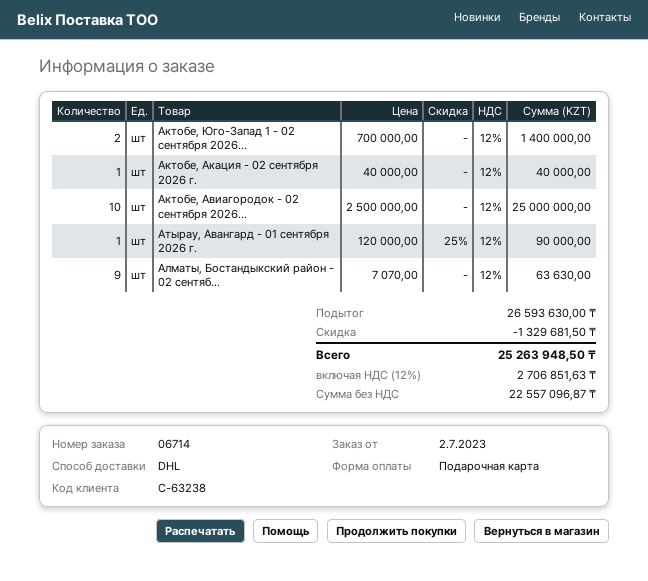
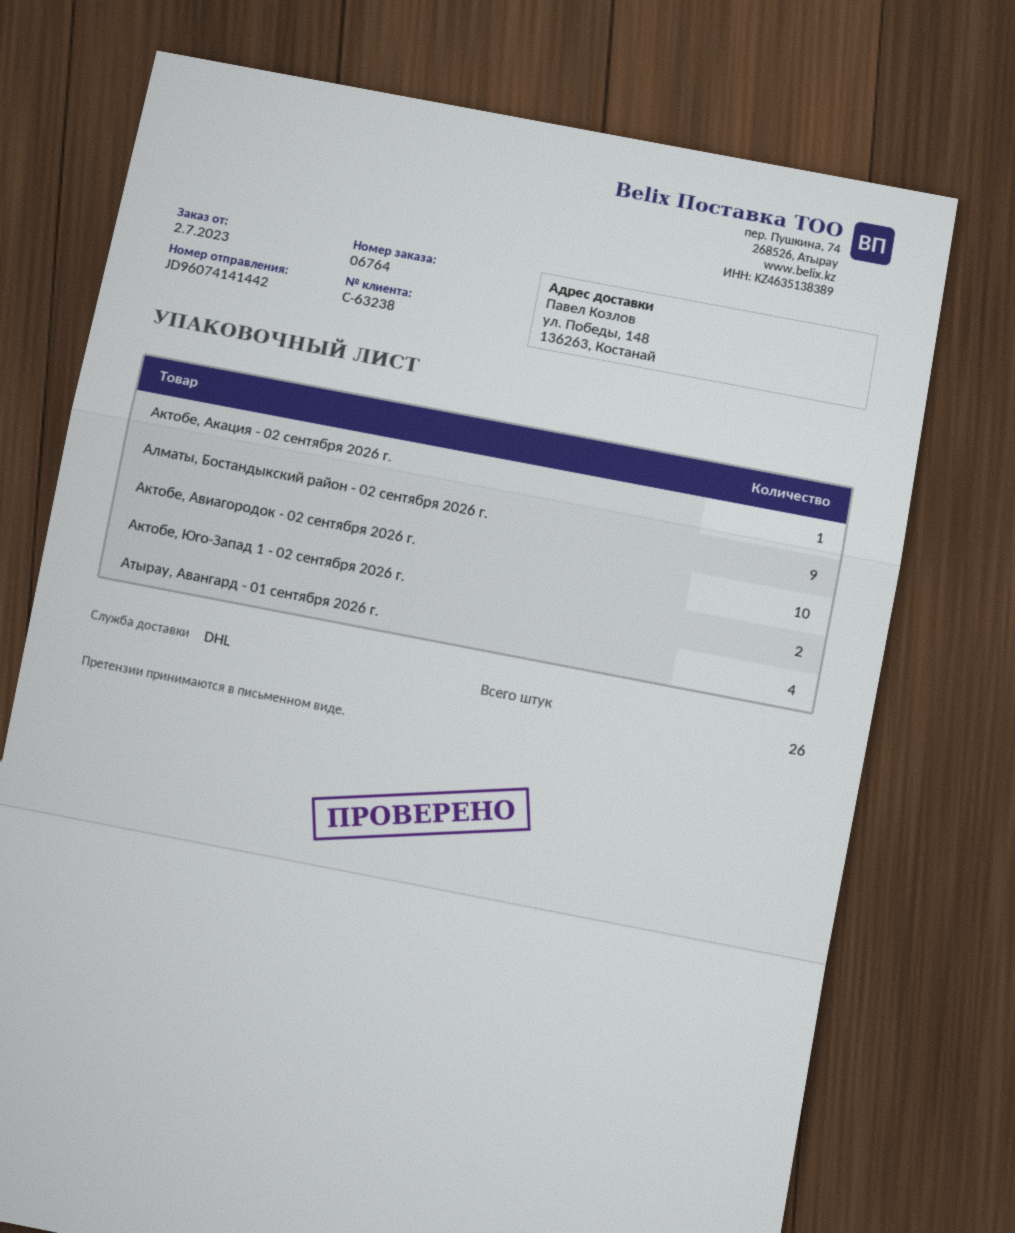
order number: 06714 -> 06764
Атырау, Авангард - 01 сентября 2026 г.: 1 -> 4

